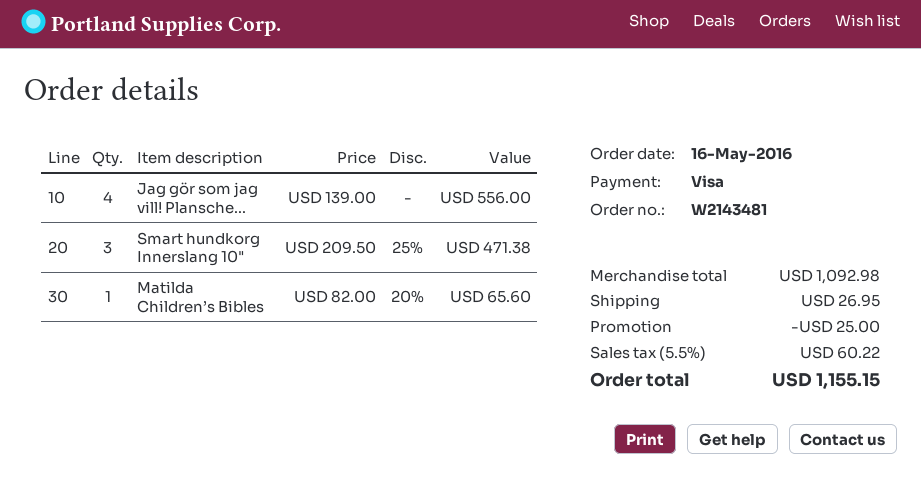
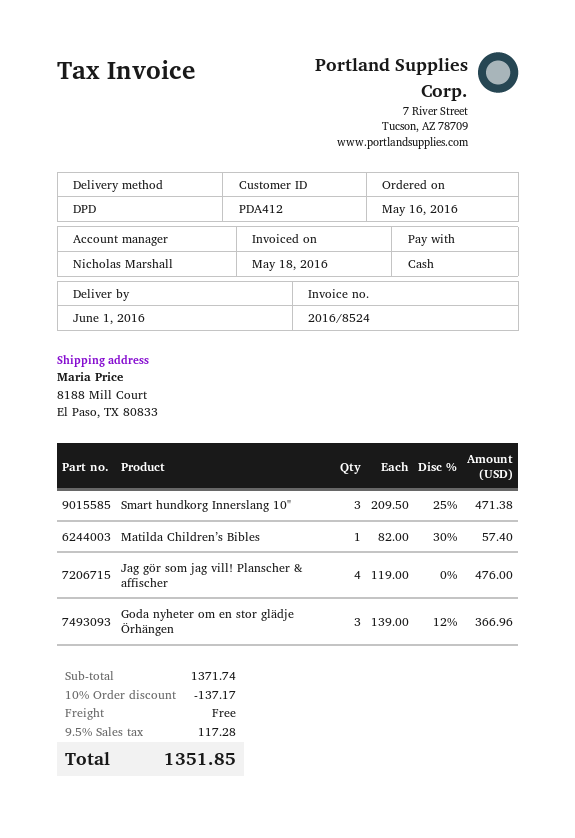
payment method: Visa -> cash
Jag gör som jag vill! Plansche...: 4 x 139.00 = 556.00 -> 4 x 119.00 = 476.00
Matilda Children’s Bibles: 1 x 82.00 - 20% = 65.60 -> 1 x 82.00 - 30% = 57.40
Goda nyheter om en stor glädje Örhängen: none -> 3 x 139.00 - 12% = 366.96
subtotal: 1092.98 -> 1371.74
discount: 25.00 -> 137.17
shipping: 26.95 -> 0.00
tax: 5.5% = 60.22 -> 9.5% = 117.28
total: 1155.15 -> 1351.85

